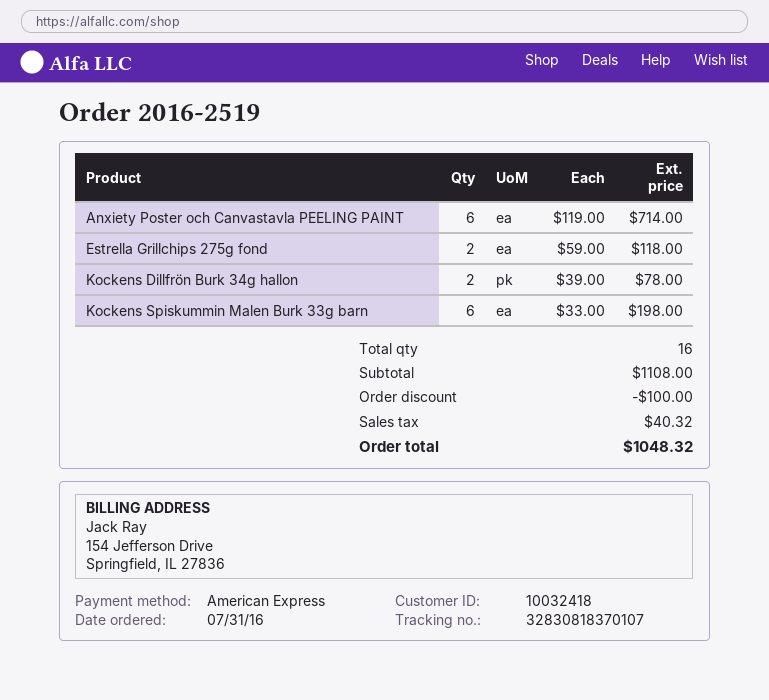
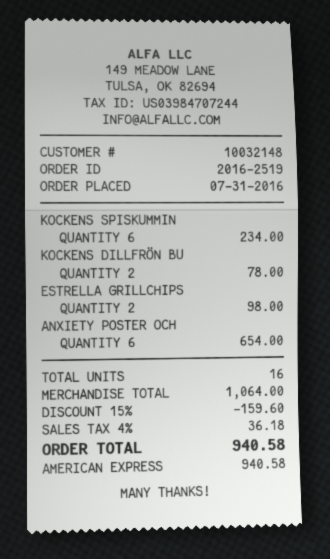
customer number: 10032418 -> 10032148
Anxiety Poster och Canvastavla PEELING PAINT: 6 for 714.00 -> 6 for 654.00
Estrella Grillchips 275g fond: 2 for 118.00 -> 2 for 98.00
Kockens Spiskummin Malen Burk 33g barn: 6 for 198.00 -> 6 for 234.00
subtotal: 1108.00 -> 1064.00
discount: 100.00 -> 159.60
tax: 40.32 -> 36.18
total: 1048.32 -> 940.58

